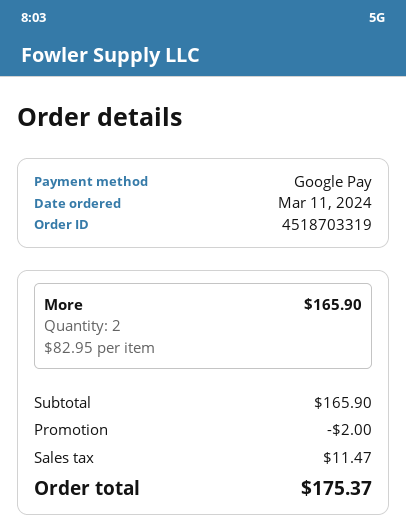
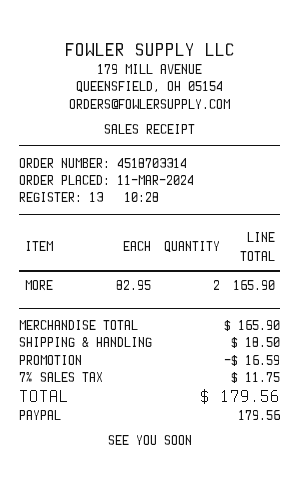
order number: 4518703319 -> 4518703314
payment method: Google Pay -> PayPal
discount: 2.00 -> 16.59
shipping: none -> 18.50
tax: 11.47 -> 11.75
total: 175.37 -> 179.56

